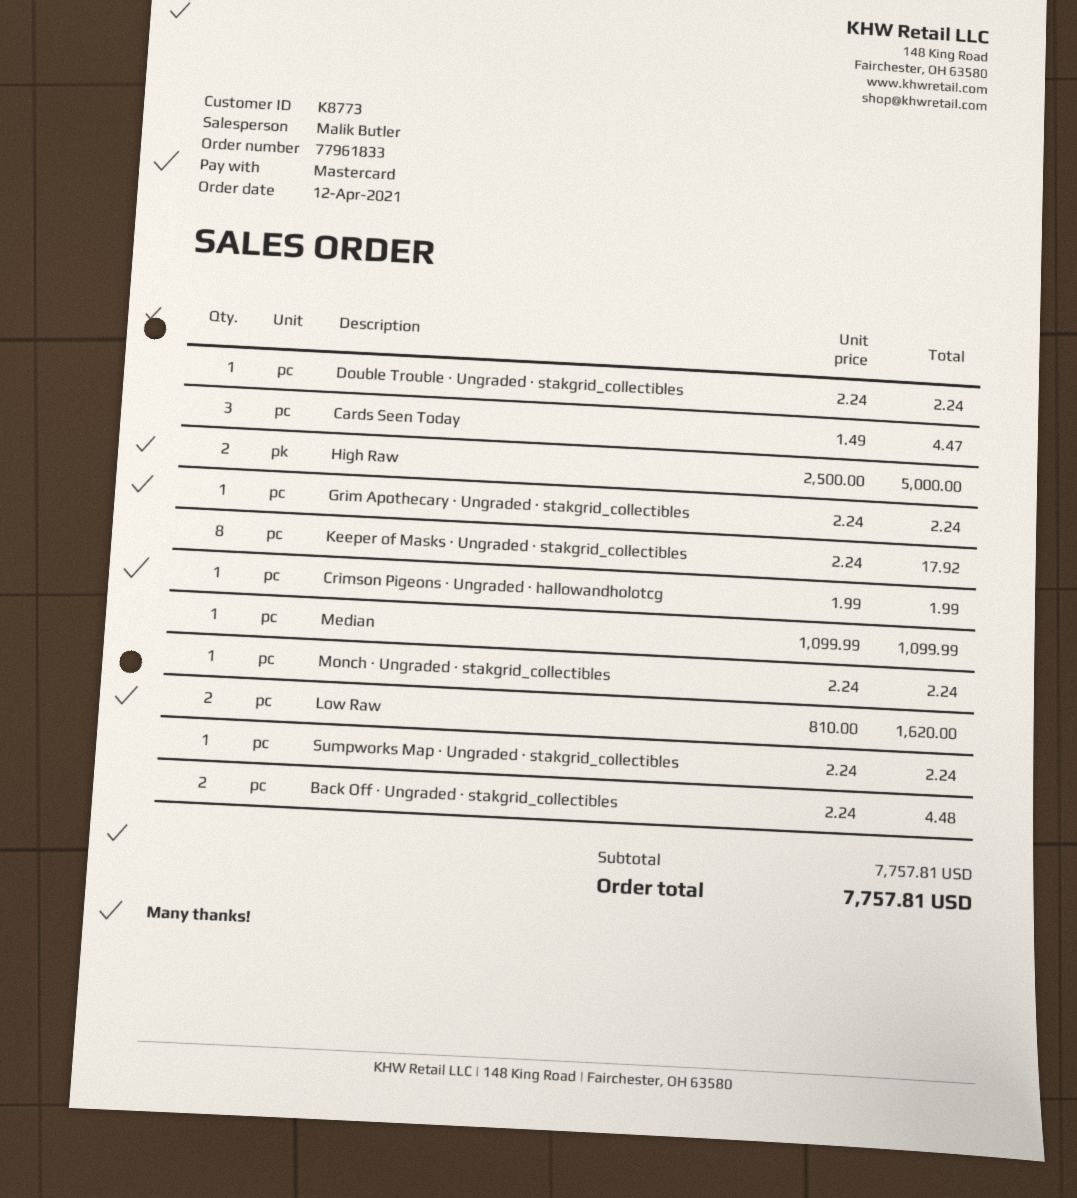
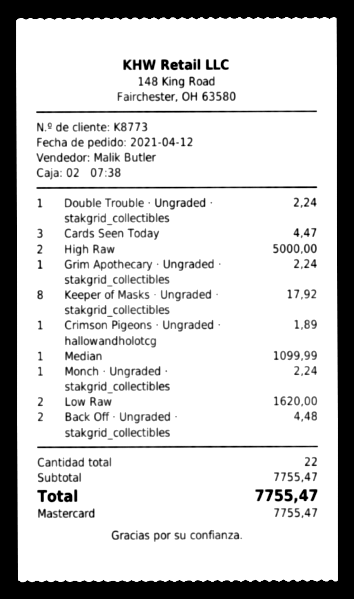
Crimson Pigeons · Ungraded · hallowandholotcg: 1 for 1.99 -> 1 for 1.89
Sumpworks Map · Ungraded · stakgrid_collectibles: 1 for 2.24 -> none
subtotal: 7757.81 -> 7755.47
total: 7757.81 -> 7755.47

